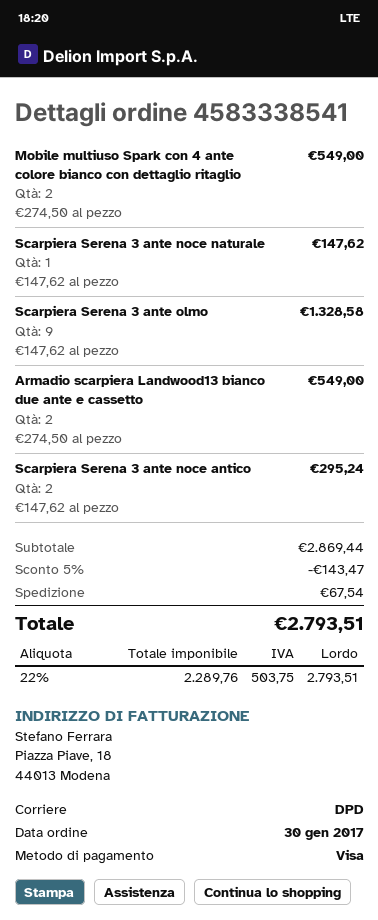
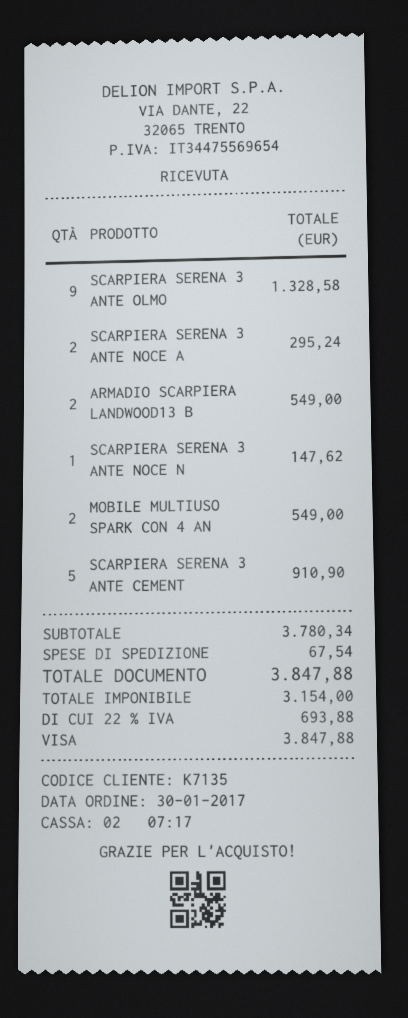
SCARPIERA SERENA 3 ANTE CEMENT: none -> 5 for 910.90
subtotal: 2869.44 -> 3780.34
discount: 5% = 143.47 -> none
net: 2289.76 -> 3154.00
tax: 22% = 503.75 -> 22% = 693.88
total: 2793.51 -> 3847.88

